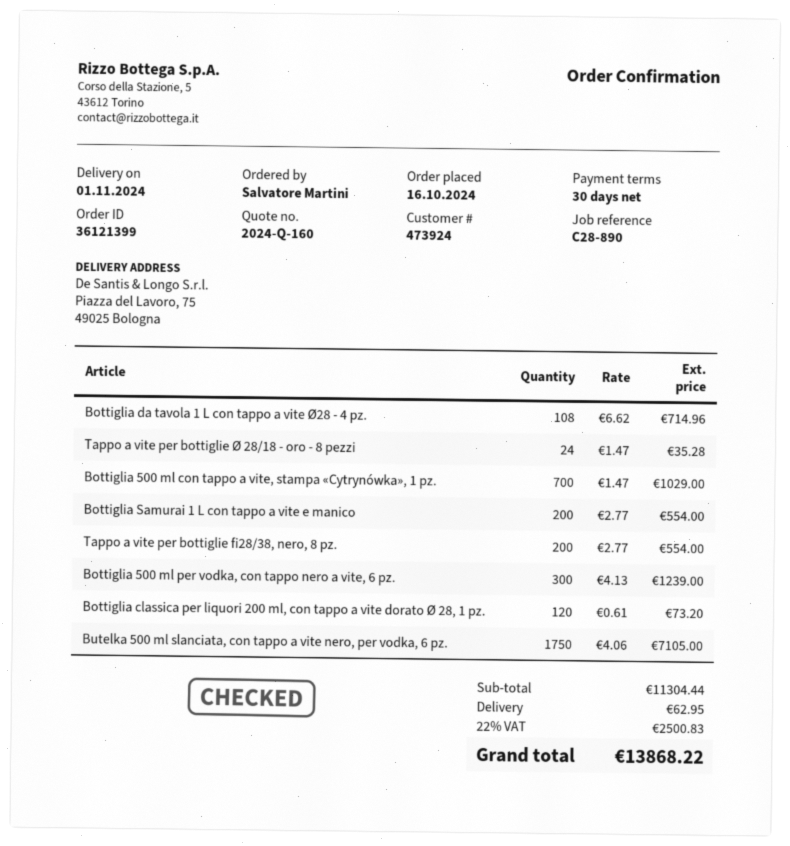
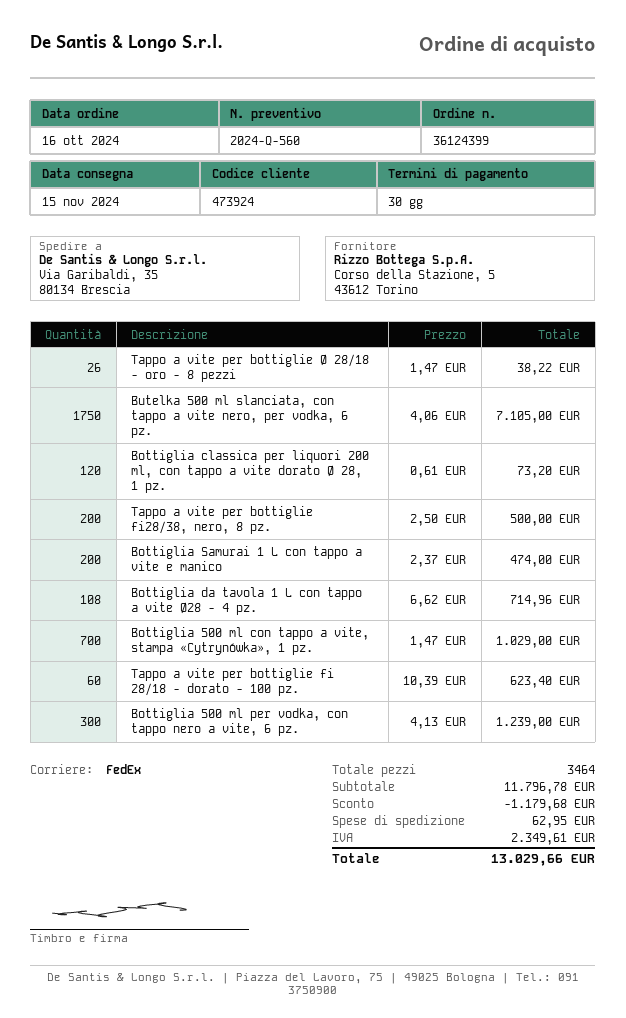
quote number: 2024-Q-160 -> 2024-Q-560
order number: 36121399 -> 36124399
delivery date: 2024-11-01 -> 2024-11-15
ship to: Piazza del Lavoro, 75, 49025 Bologna -> Via Garibaldi, 35, 80134 Brescia
Tappo a vite per bottiglie Ø 28/18 - oro - 8 pezzi: 24 x 1.47 = 35.28 -> 26 x 1.47 = 38.22
Bottiglia Samurai 1 L con tappo a vite e manico: 200 x 2.77 = 554.00 -> 200 x 2.37 = 474.00
Tappo a vite per bottiglie fi28/38, nero, 8 pz.: 200 x 2.77 = 554.00 -> 200 x 2.50 = 500.00
Tappo a vite per bottiglie fi 28/18 - dorato - 100 pz.: none -> 60 x 10.39 = 623.40
subtotal: 11304.44 -> 11796.78
discount: none -> 1179.68
tax: 2500.83 -> 2349.61
total: 13868.22 -> 13029.66

